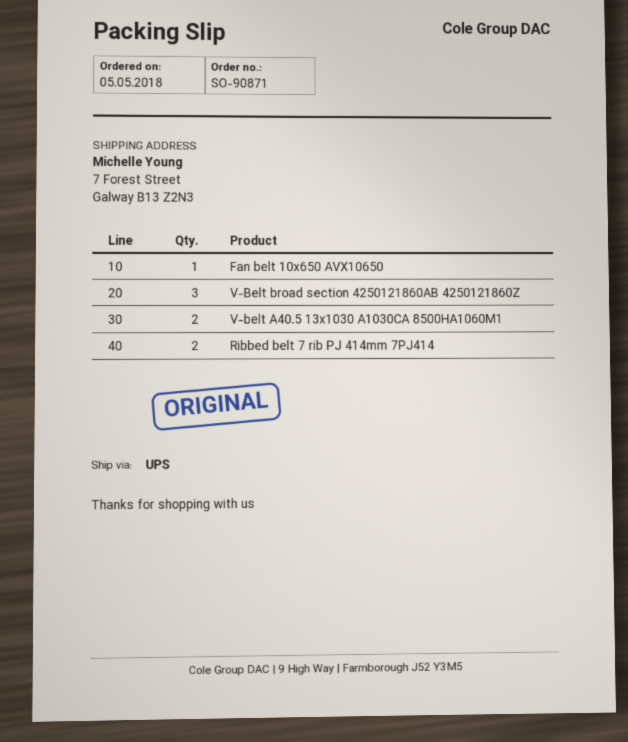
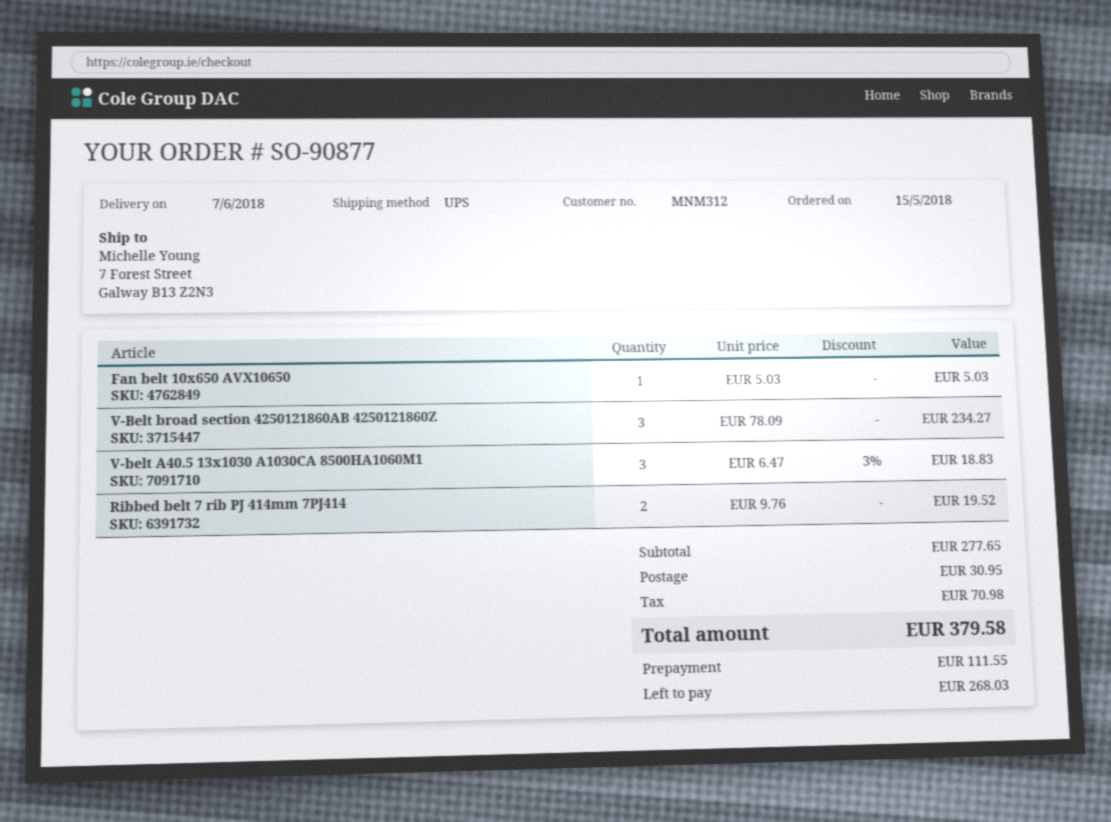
order number: SO-90871 -> SO-90877
order date: 2018-05-05 -> 2018-05-15
V-belt A40.5 13x1030 A1030CA 8500HA1060M1: 2 -> 3

